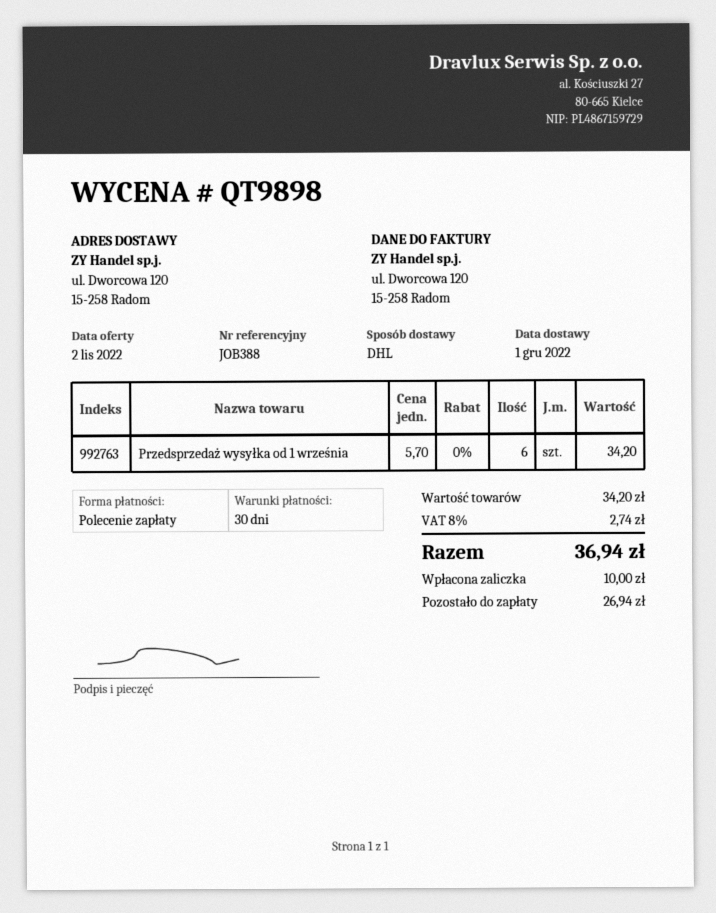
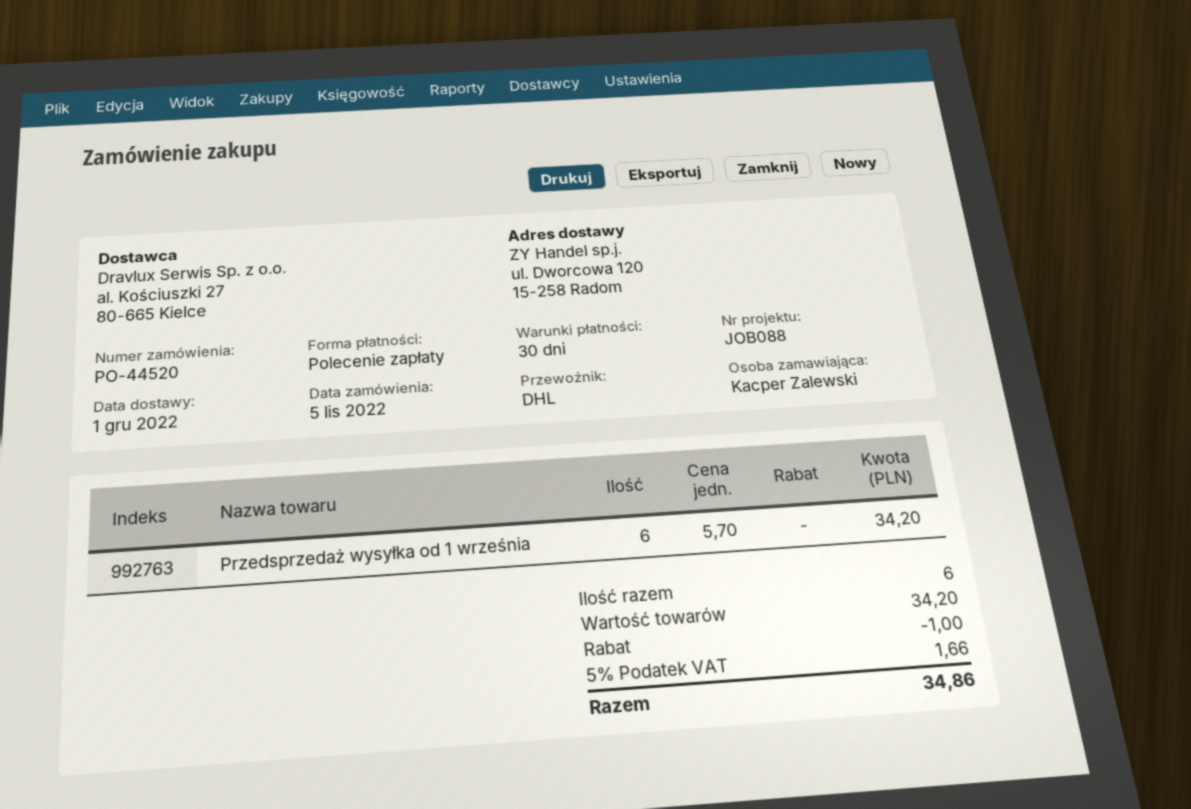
reference: JOB388 -> JOB088
discount: none -> 1.00
tax: 8% = 2.74 -> 5% = 1.66
total: 36.94 -> 34.86

